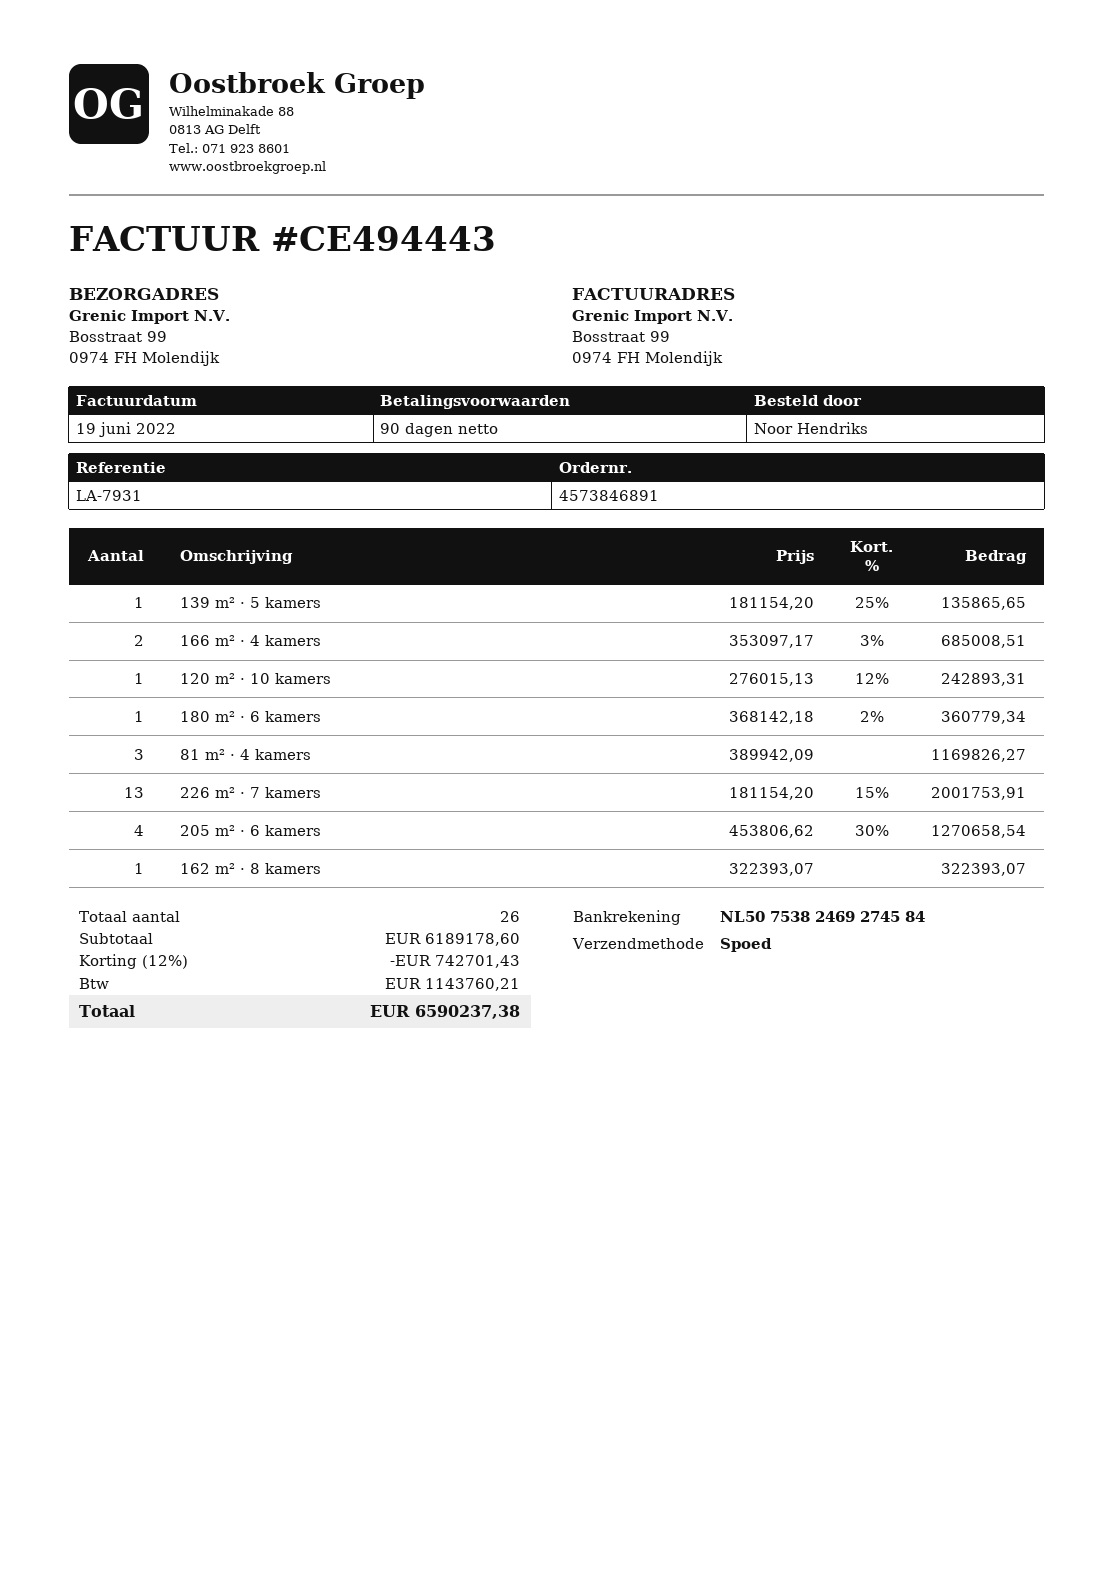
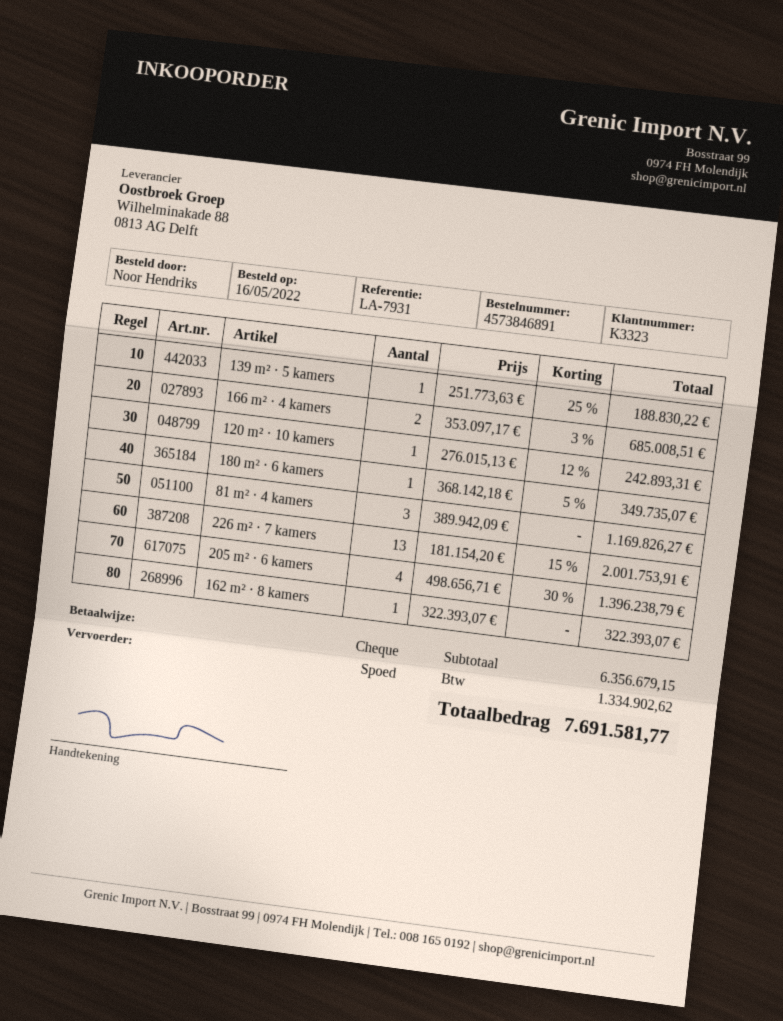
139 m² · 5 kamers: 1 x 181154.20 - 25% = 135865.65 -> 1 x 251773.63 - 25% = 188830.22
180 m² · 6 kamers: 1 x 368142.18 - 2% = 360779.34 -> 1 x 368142.18 - 5% = 349735.07
205 m² · 6 kamers: 4 x 453806.62 - 30% = 1270658.54 -> 4 x 498656.71 - 30% = 1396238.79
subtotal: 6189178.60 -> 6356679.15
discount: 12% = 742701.43 -> none
tax: 1143760.21 -> 1334902.62
total: 6590237.38 -> 7691581.77

